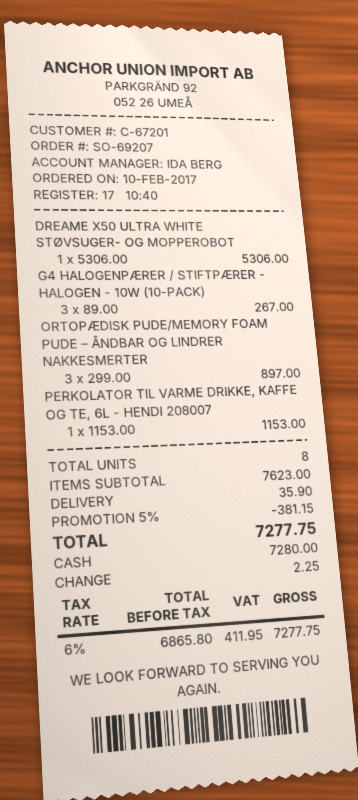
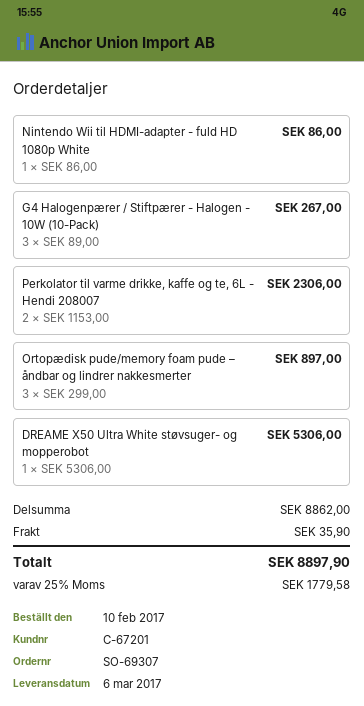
order number: SO-69207 -> SO-69307
PERKOLATOR TIL VARME DRIKKE, KAFFE OG TE, 6L - HENDI 208007: 1 x 1153.00 = 1153.00 -> 2 x 1153.00 = 2306.00
Nintendo Wii til HDMI-adapter - fuld HD 1080p White: none -> 1 x 86.00 = 86.00
subtotal: 7623.00 -> 8862.00
discount: 5% = 381.15 -> none
tax: 6% = 411.95 -> 25% = 1779.58
total: 7277.75 -> 8897.90

